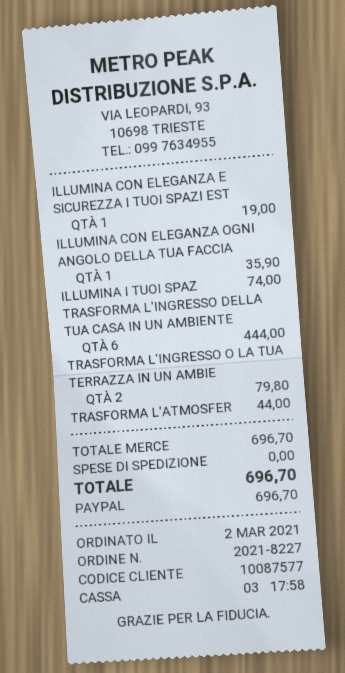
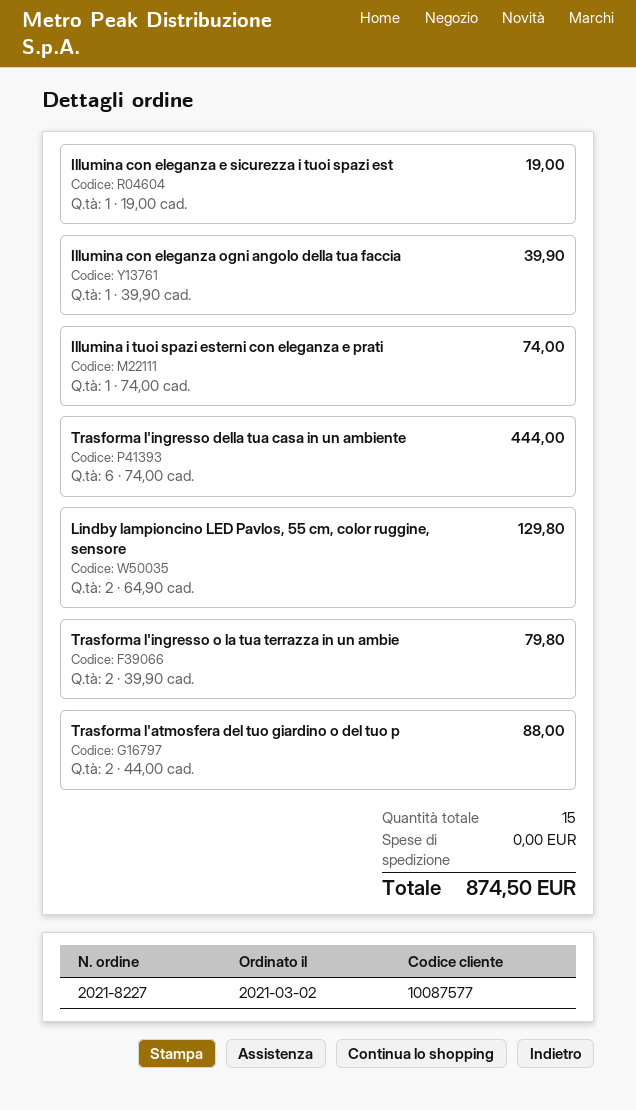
ILLUMINA CON ELEGANZA OGNI ANGOLO DELLA TUA FACCIA: 1 for 35.90 -> 1 for 39.90
TRASFORMA L'ATMOSFER: 1 for 44.00 -> 2 for 88.00
Lindby lampioncino LED Pavlos, 55 cm, color ruggine, sensore: none -> 2 for 129.80
total: 696.70 -> 874.50

